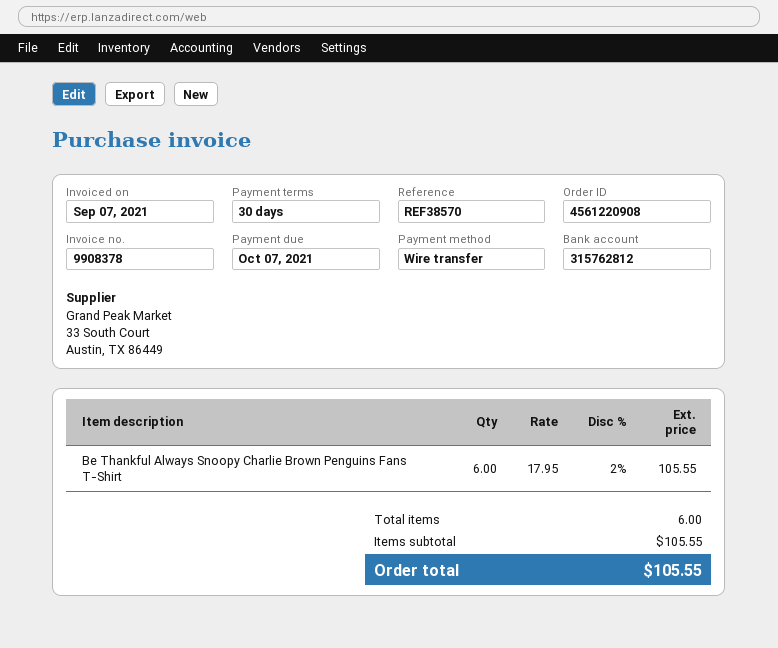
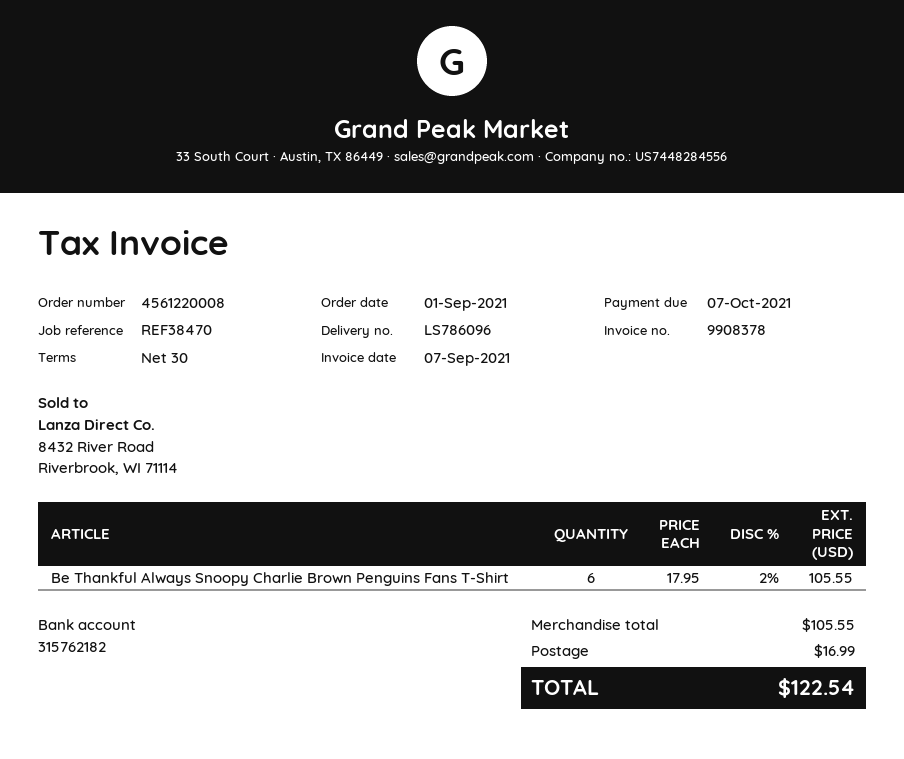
order number: 4561220908 -> 4561220008
reference: REF38570 -> REF38470
bank account: 315762812 -> 315762182
shipping: none -> 16.99
total: 105.55 -> 122.54

